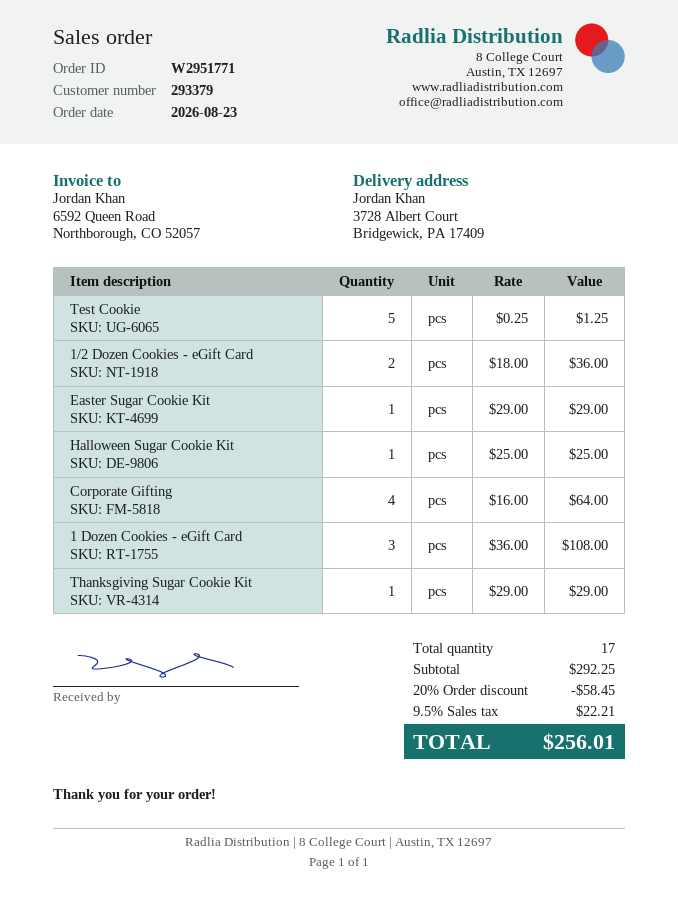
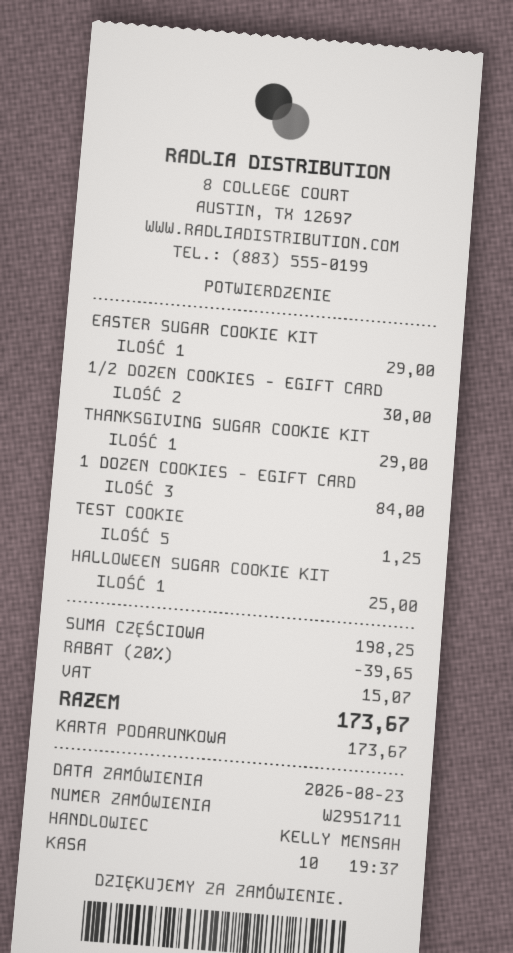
order number: W2951771 -> W2951711
1/2 Dozen Cookies - eGift Card: 2 for 36.00 -> 2 for 30.00
Corporate Gifting: 4 for 64.00 -> none
1 Dozen Cookies - eGift Card: 3 for 108.00 -> 3 for 84.00
subtotal: 292.25 -> 198.25
discount: 20% = 58.45 -> 20% = 39.65
tax: 22.21 -> 15.07
total: 256.01 -> 173.67

